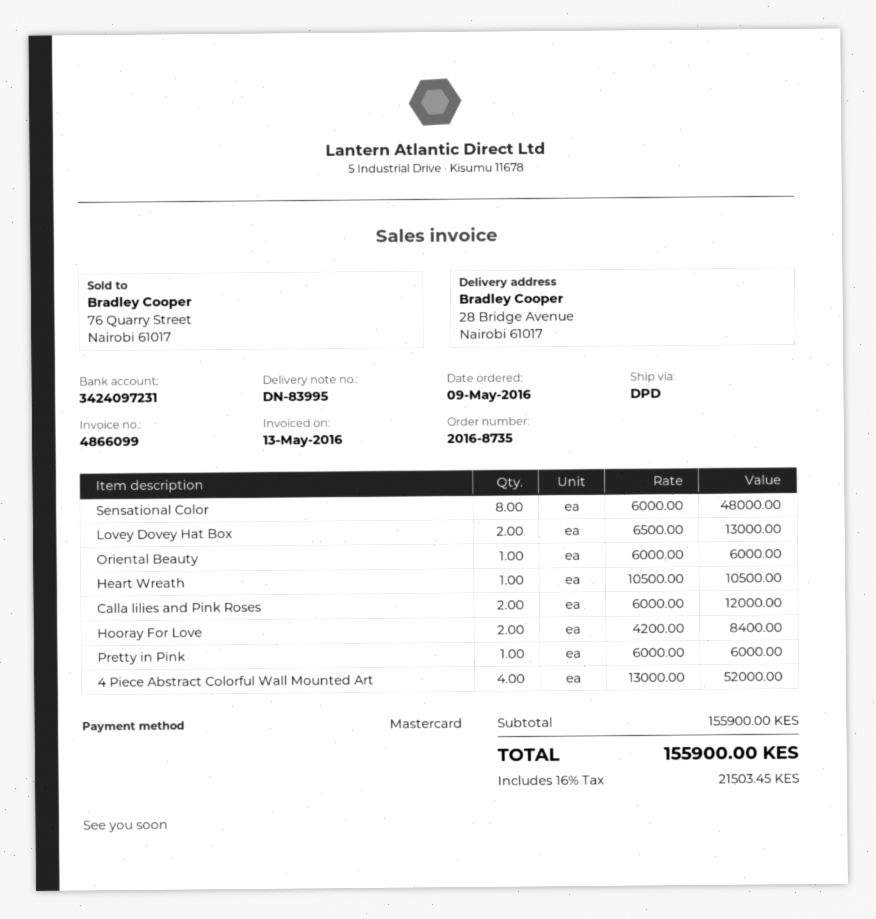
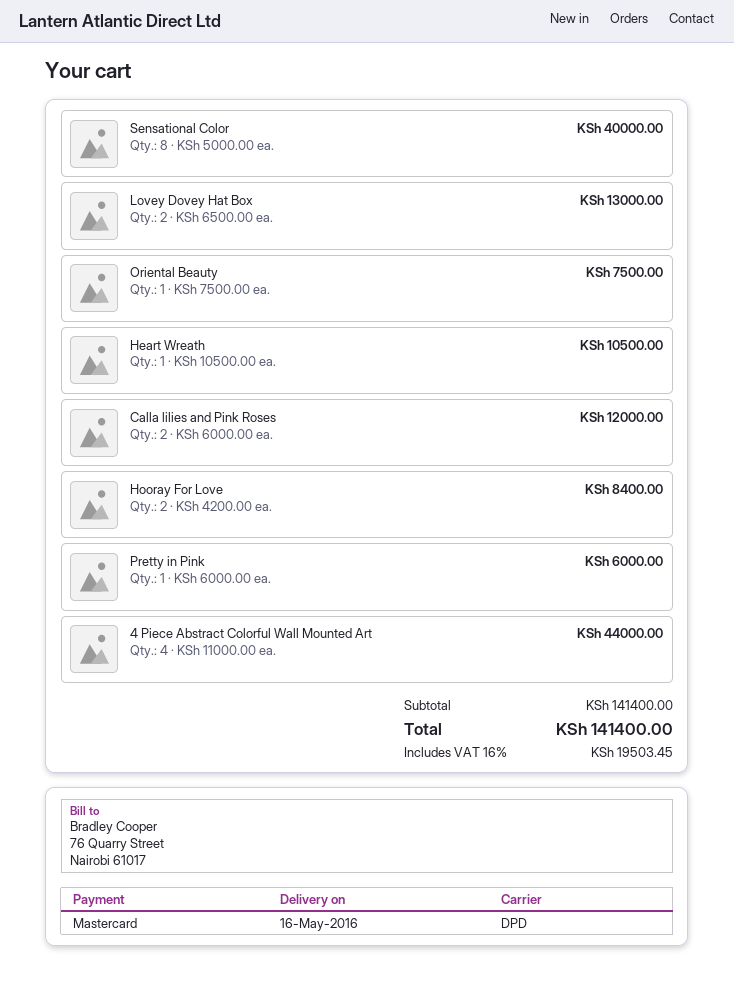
Sensational Color: 8 x 6000.00 = 48000.00 -> 8 x 5000.00 = 40000.00
Oriental Beauty: 1 x 6000.00 = 6000.00 -> 1 x 7500.00 = 7500.00
4 Piece Abstract Colorful Wall Mounted Art: 4 x 13000.00 = 52000.00 -> 4 x 11000.00 = 44000.00
subtotal: 155900.00 -> 141400.00
tax: 16% = 21503.45 -> 16% = 19503.45
total: 155900.00 -> 141400.00

